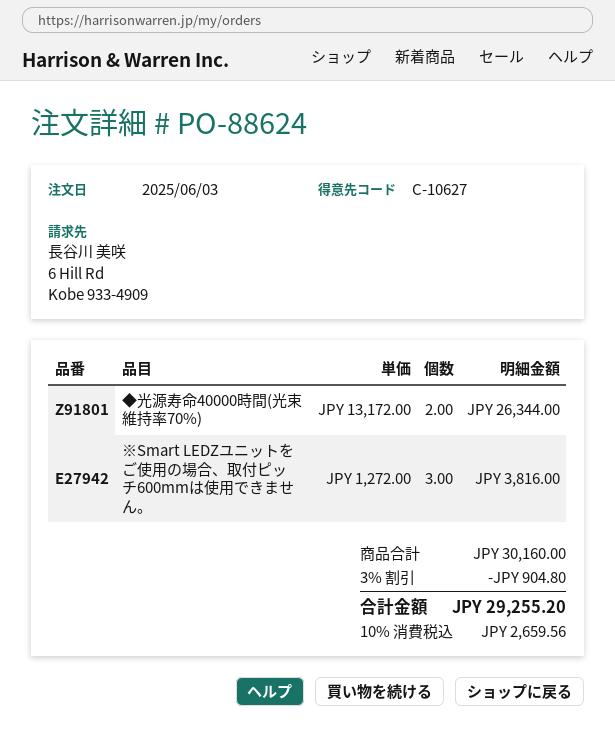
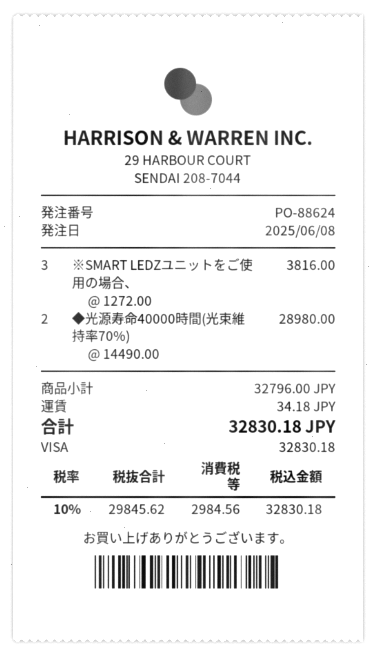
order date: 2025-06-03 -> 2025-06-08
◆光源寿命40000時間(光束維持率70%): 2 x 13172.00 = 26344.00 -> 2 x 14490.00 = 28980.00
subtotal: 30160.00 -> 32796.00
discount: 3% = 904.80 -> none
shipping: none -> 34.18
tax: 10% = 2659.56 -> 10% = 2984.56
total: 29255.20 -> 32830.18

